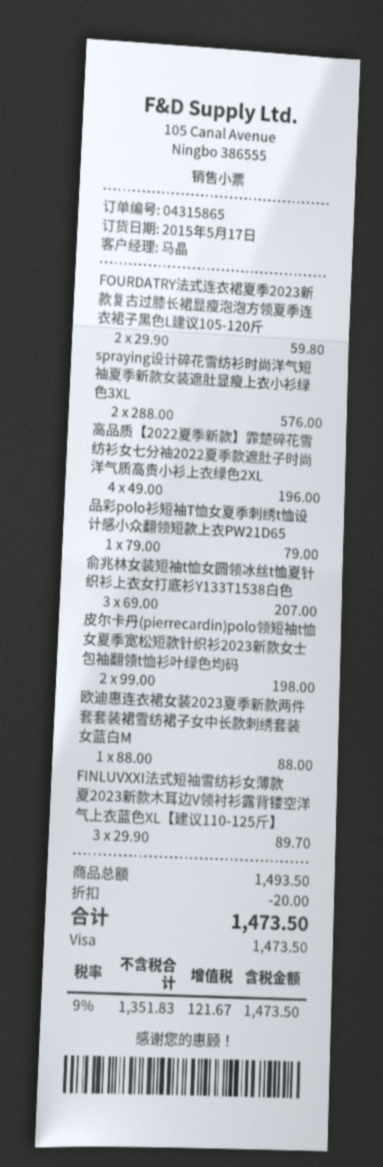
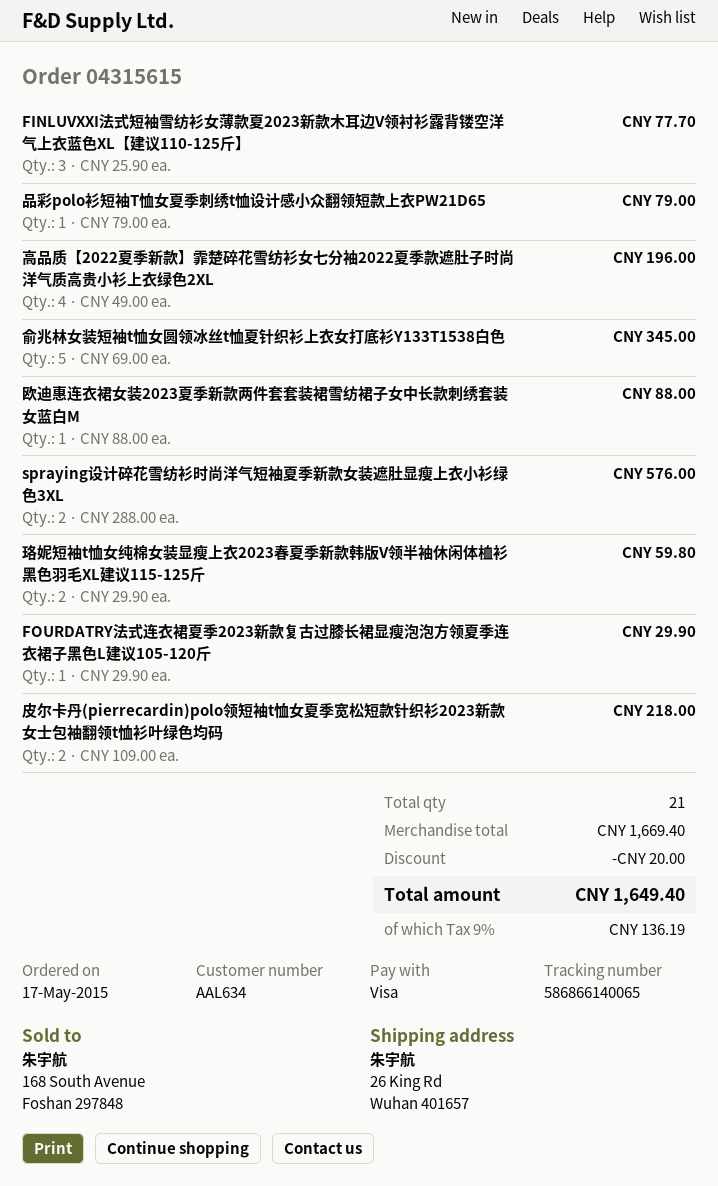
order number: 04315865 -> 04315615
FOURDATRY法式连衣裙夏季2023新款复古过膝长裙显瘦泡泡方领夏季连衣裙子黑色L建议105-120斤: 2 x 29.90 = 59.80 -> 1 x 29.90 = 29.90
俞兆林女装短袖t恤女圆领冰丝t恤夏针织衫上衣女打底衫Y133T1538白色: 3 x 69.00 = 207.00 -> 5 x 69.00 = 345.00
皮尔卡丹(pierrecardin)polo领短袖t恤女夏季宽松短款针织衫2023新款女士包袖翻领t恤衫叶绿色均码: 2 x 99.00 = 198.00 -> 2 x 109.00 = 218.00
FINLUVXXI法式短袖雪纺衫女薄款夏2023新款木耳边V领衬衫露背镂空洋气上衣蓝色XL【建议110-125斤】: 3 x 29.90 = 89.70 -> 3 x 25.90 = 77.70
珞妮短袖t恤女纯棉女装显瘦上衣2023春夏季新款韩版V领半袖休闲体桖衫黑色羽毛XL建议115-125斤: none -> 2 x 29.90 = 59.80
subtotal: 1493.50 -> 1669.40
tax: 9% = 121.67 -> 9% = 136.19
total: 1473.50 -> 1649.40

